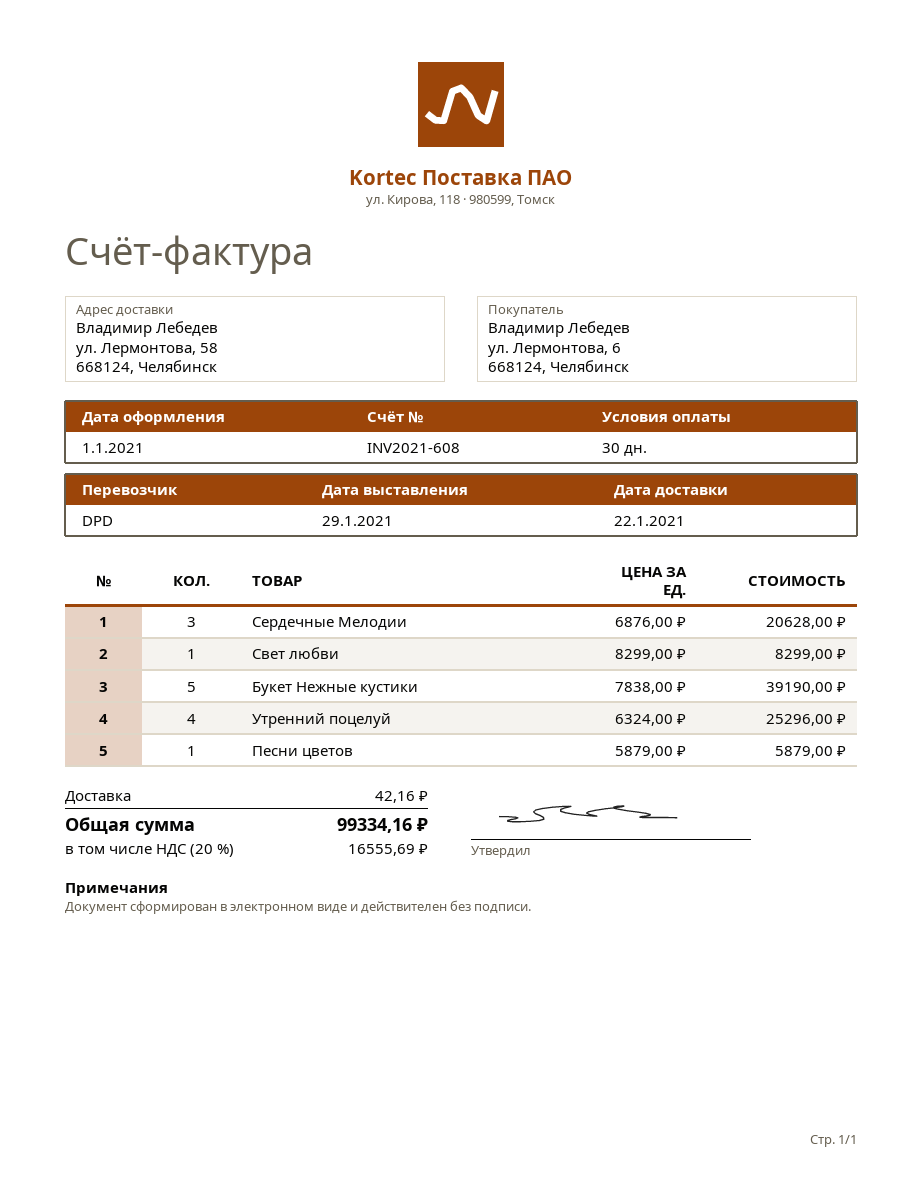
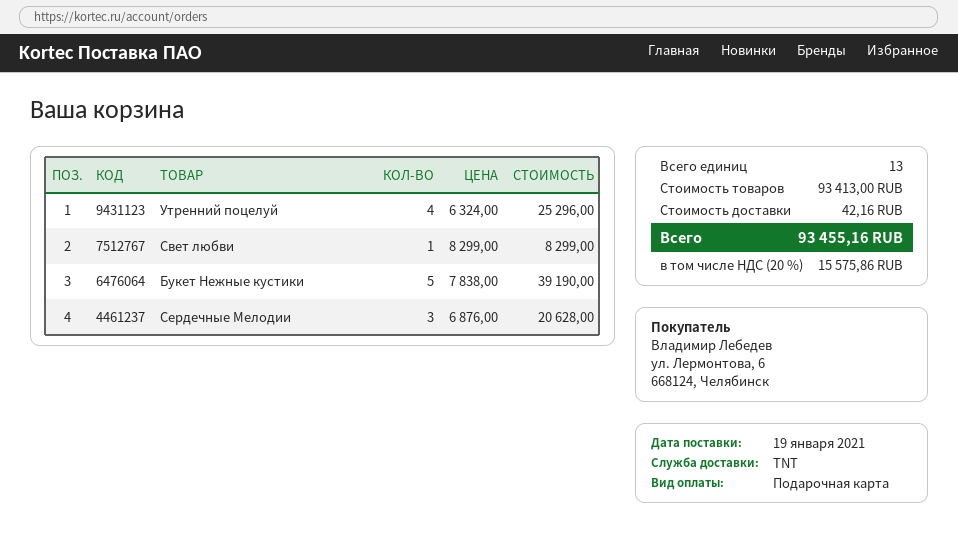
delivery date: 2021-01-22 -> 2021-01-19
shipping method: DPD -> TNT
Песни цветов: 1 x 5879.00 = 5879.00 -> none
tax: 20% = 16555.69 -> 20% = 15575.86
total: 99334.16 -> 93455.16

